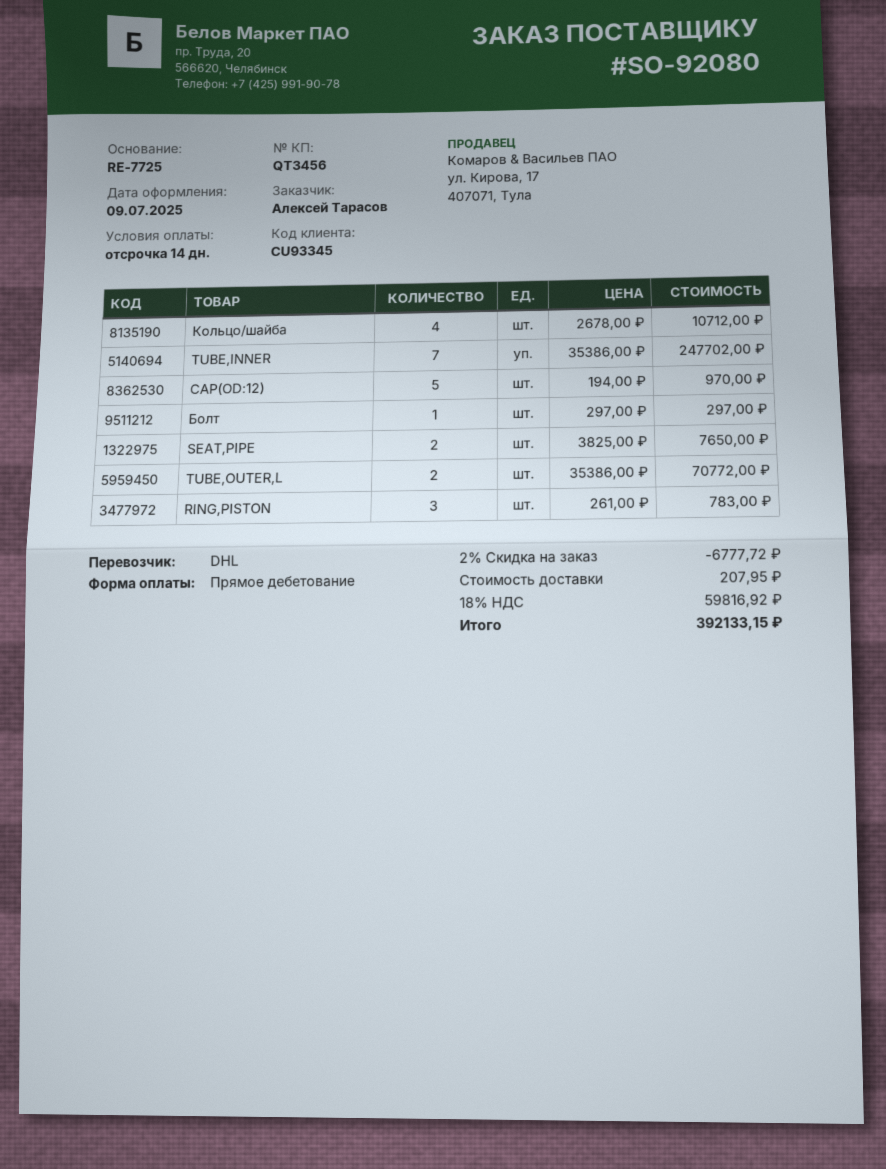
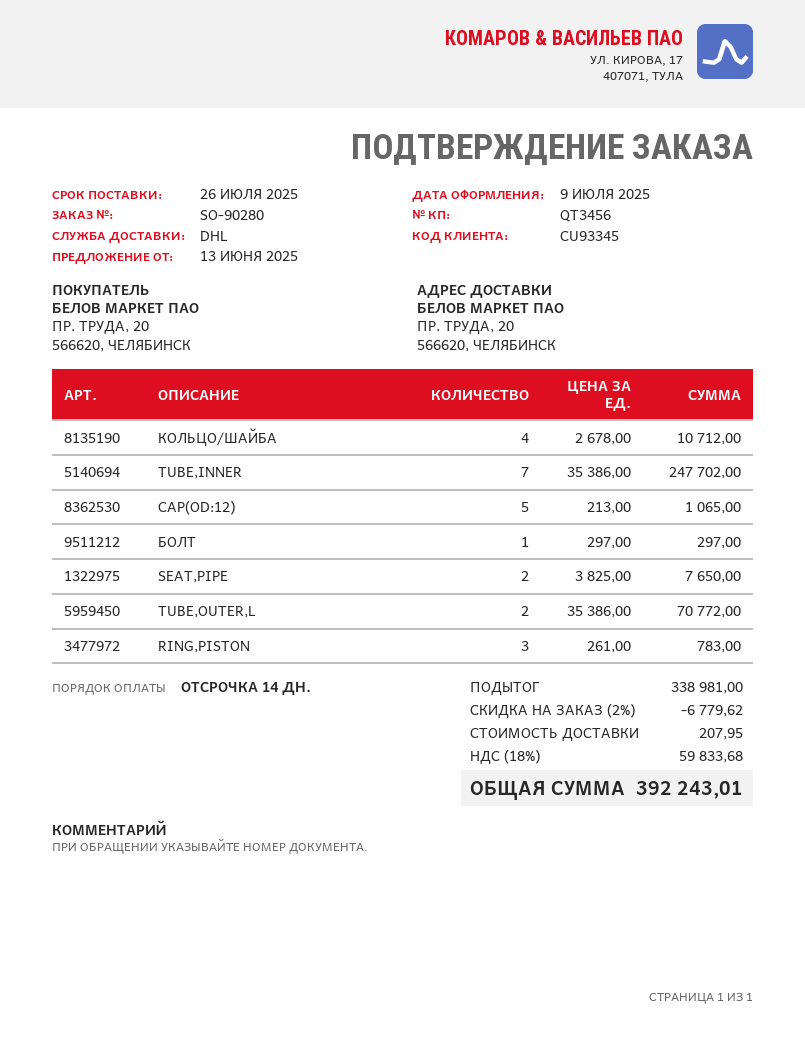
order number: SO-92080 -> SO-90280
CAP(OD:12): 5 x 194.00 = 970.00 -> 5 x 213.00 = 1065.00
discount: 2% = 6777.72 -> 2% = 6779.62
tax: 18% = 59816.92 -> 18% = 59833.68
total: 392133.15 -> 392243.01

